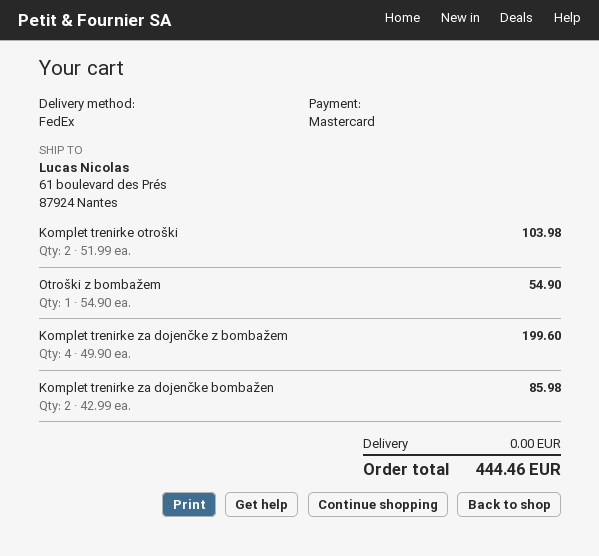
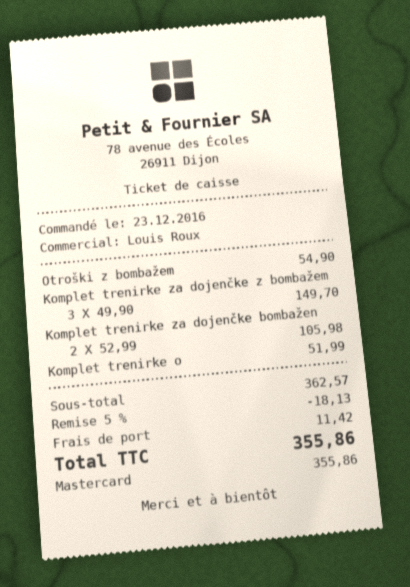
Komplet trenirke otroški: 2 x 51.99 = 103.98 -> 1 x 51.99 = 51.99
Komplet trenirke za dojenčke z bombažem: 4 x 49.90 = 199.60 -> 3 x 49.90 = 149.70
Komplet trenirke za dojenčke bombažen: 2 x 42.99 = 85.98 -> 2 x 52.99 = 105.98
discount: none -> 5% = 18.13
shipping: 0.00 -> 11.42
total: 444.46 -> 355.86

